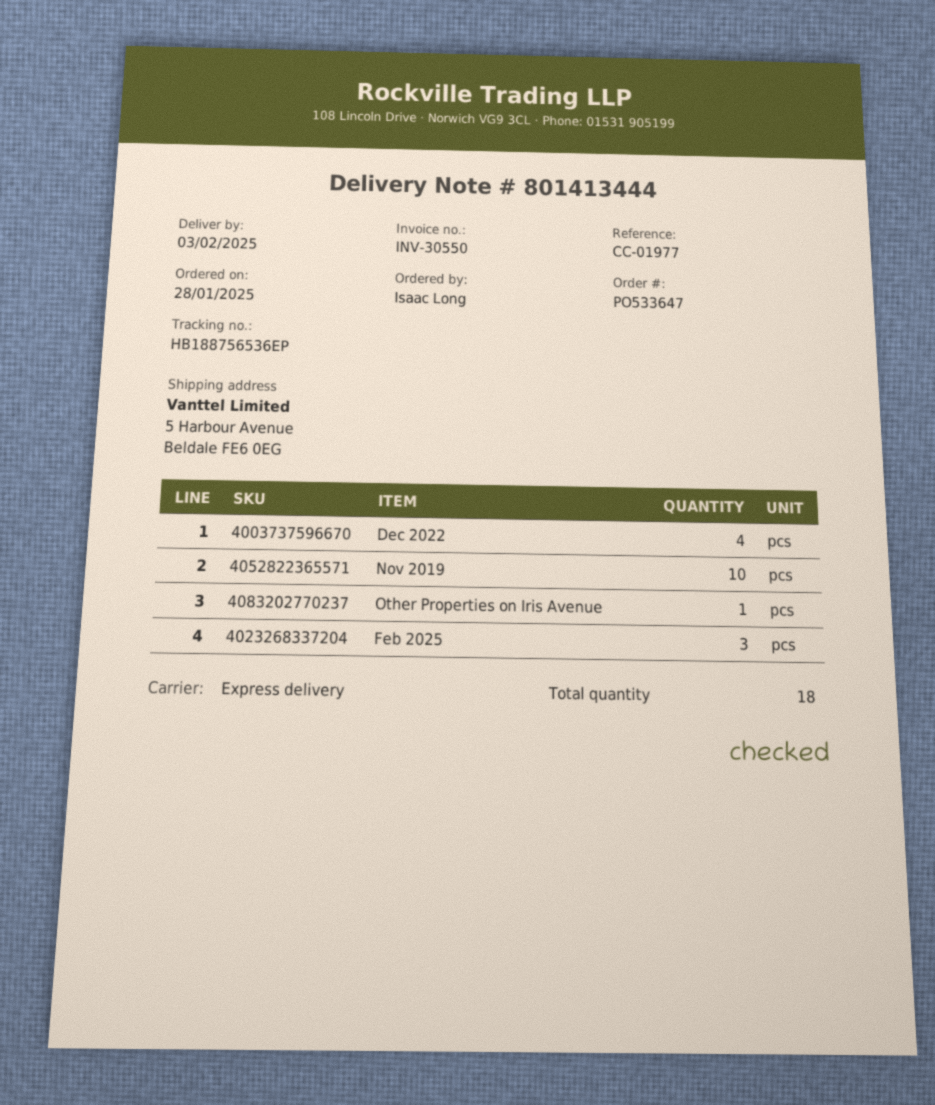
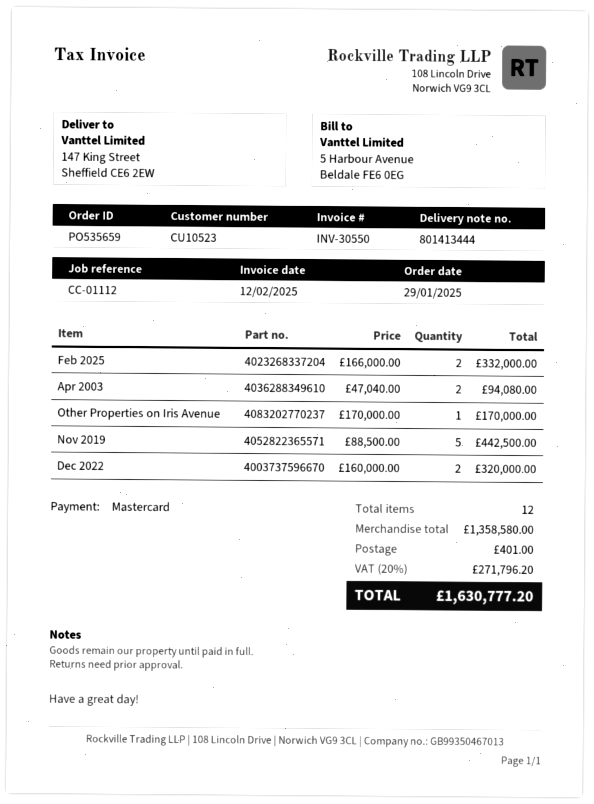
order number: PO533647 -> PO535659
order date: 2025-01-28 -> 2025-01-29
reference: CC-01977 -> CC-01112
ship to: 5 Harbour Avenue, Beldale FE6 0EG -> 147 King Street, Sheffield CE6 2EW
Dec 2022: 4 -> 2
Nov 2019: 10 -> 5
Feb 2025: 3 -> 2
Apr 2003: none -> 2
total quantity: 18 -> 12

